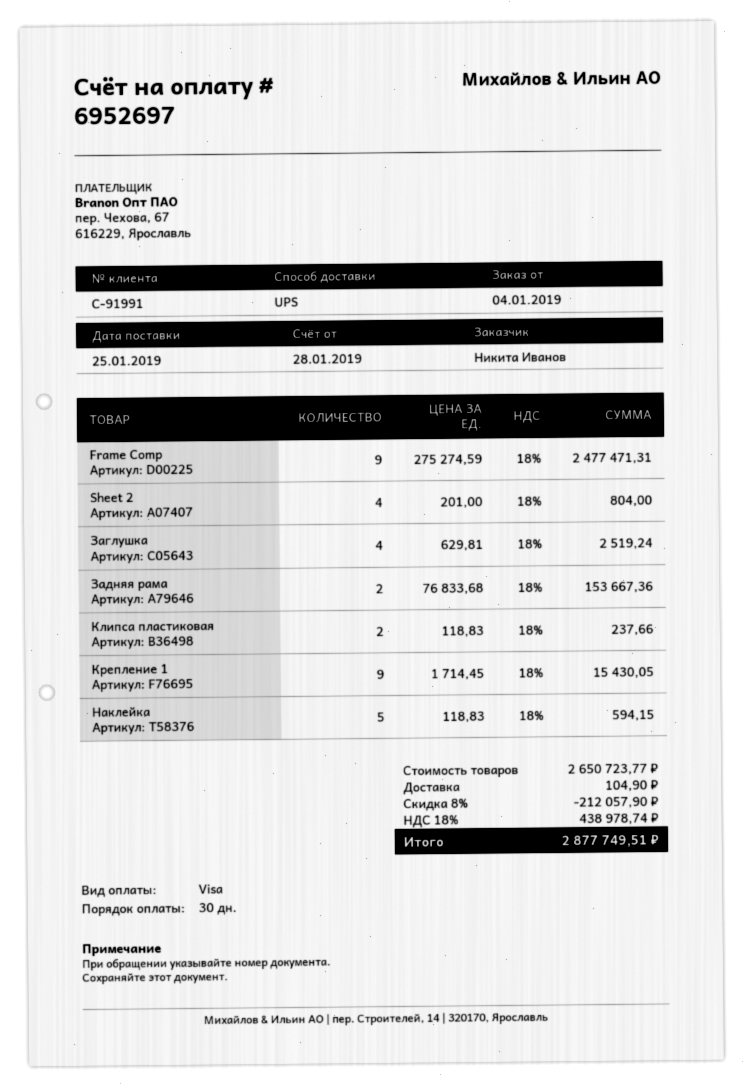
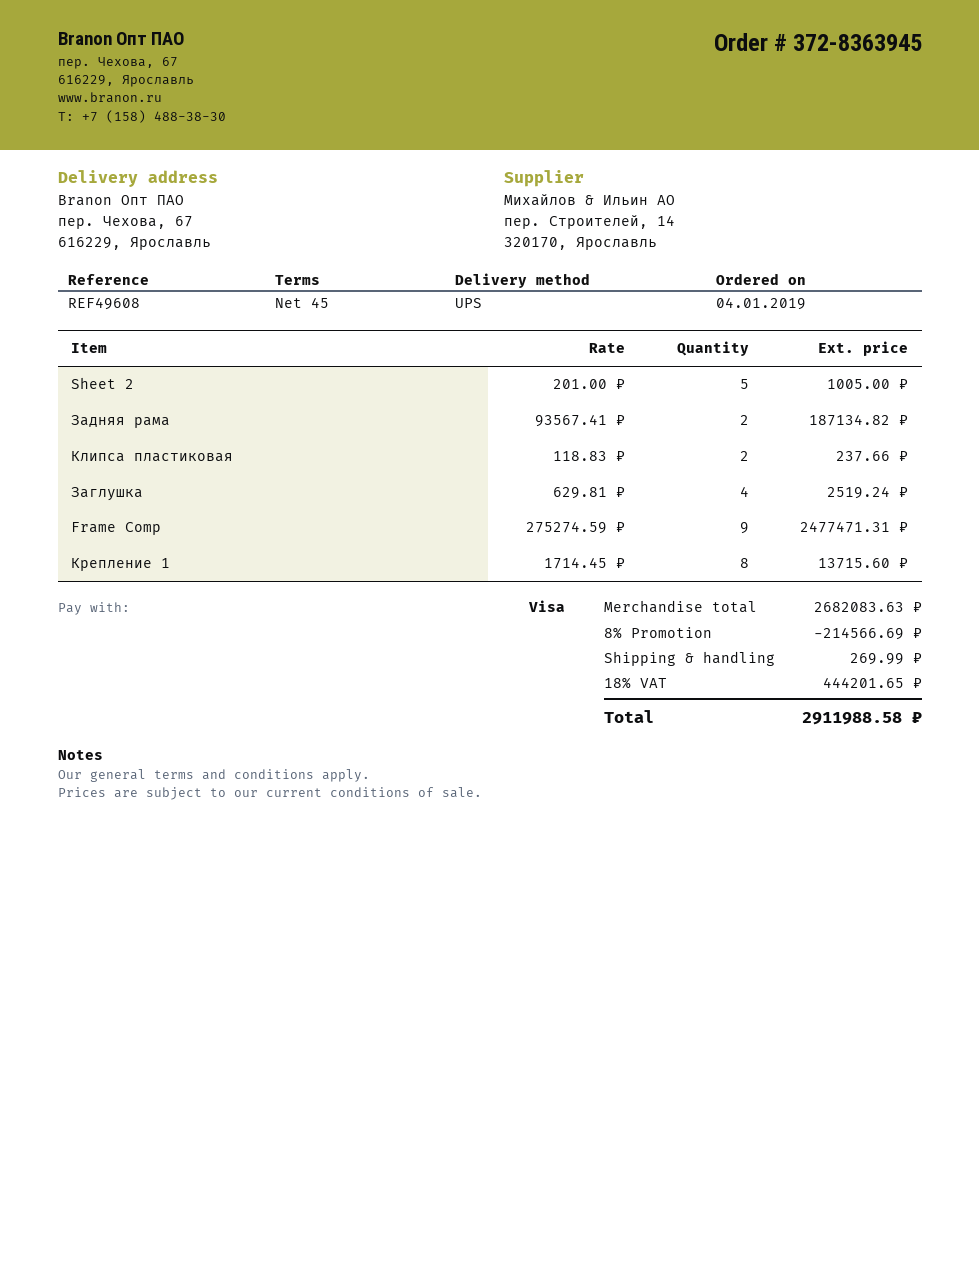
payment terms: 30 days -> 45 days
Sheet 2: 4 x 201.00 = 804.00 -> 5 x 201.00 = 1005.00
Задняя рама: 2 x 76833.68 = 153667.36 -> 2 x 93567.41 = 187134.82
Крепление 1: 9 x 1714.45 = 15430.05 -> 8 x 1714.45 = 13715.60
Наклейка: 5 x 118.83 = 594.15 -> none
subtotal: 2650723.77 -> 2682083.63
discount: 8% = 212057.90 -> 8% = 214566.69
shipping: 104.90 -> 269.99
tax: 18% = 438978.74 -> 18% = 444201.65
total: 2877749.51 -> 2911988.58

